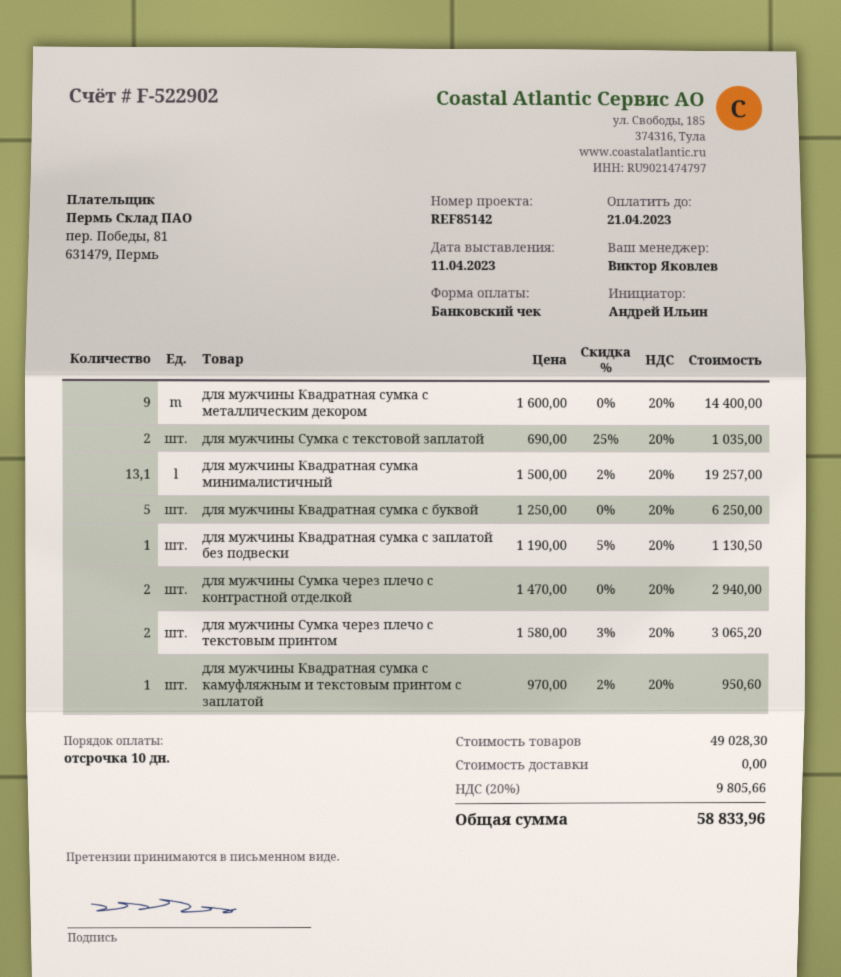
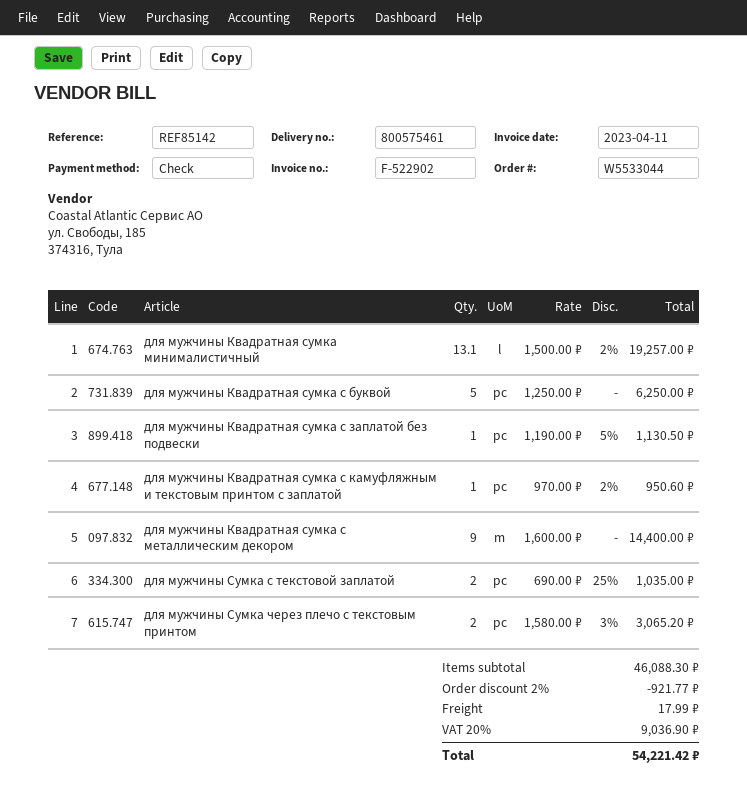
для мужчины Сумка через плечо с контрастной отделкой: 2 x 1470.00 = 2940.00 -> none
subtotal: 49028.30 -> 46088.30
discount: none -> 2% = 921.77
shipping: 0.00 -> 17.99
tax: 20% = 9805.66 -> 20% = 9036.90
total: 58833.96 -> 54221.42

